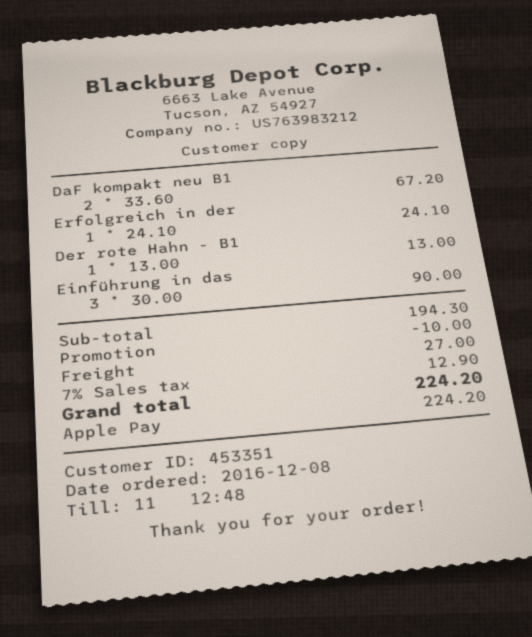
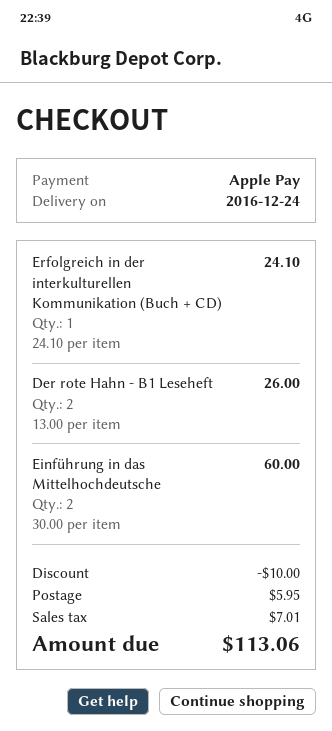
DaF kompakt neu B1: 2 x 33.60 = 67.20 -> none
Der rote Hahn - B1: 1 x 13.00 = 13.00 -> 2 x 13.00 = 26.00
Einführung in das: 3 x 30.00 = 90.00 -> 2 x 30.00 = 60.00
shipping: 27.00 -> 5.95
tax: 12.90 -> 7.01
total: 224.20 -> 113.06

